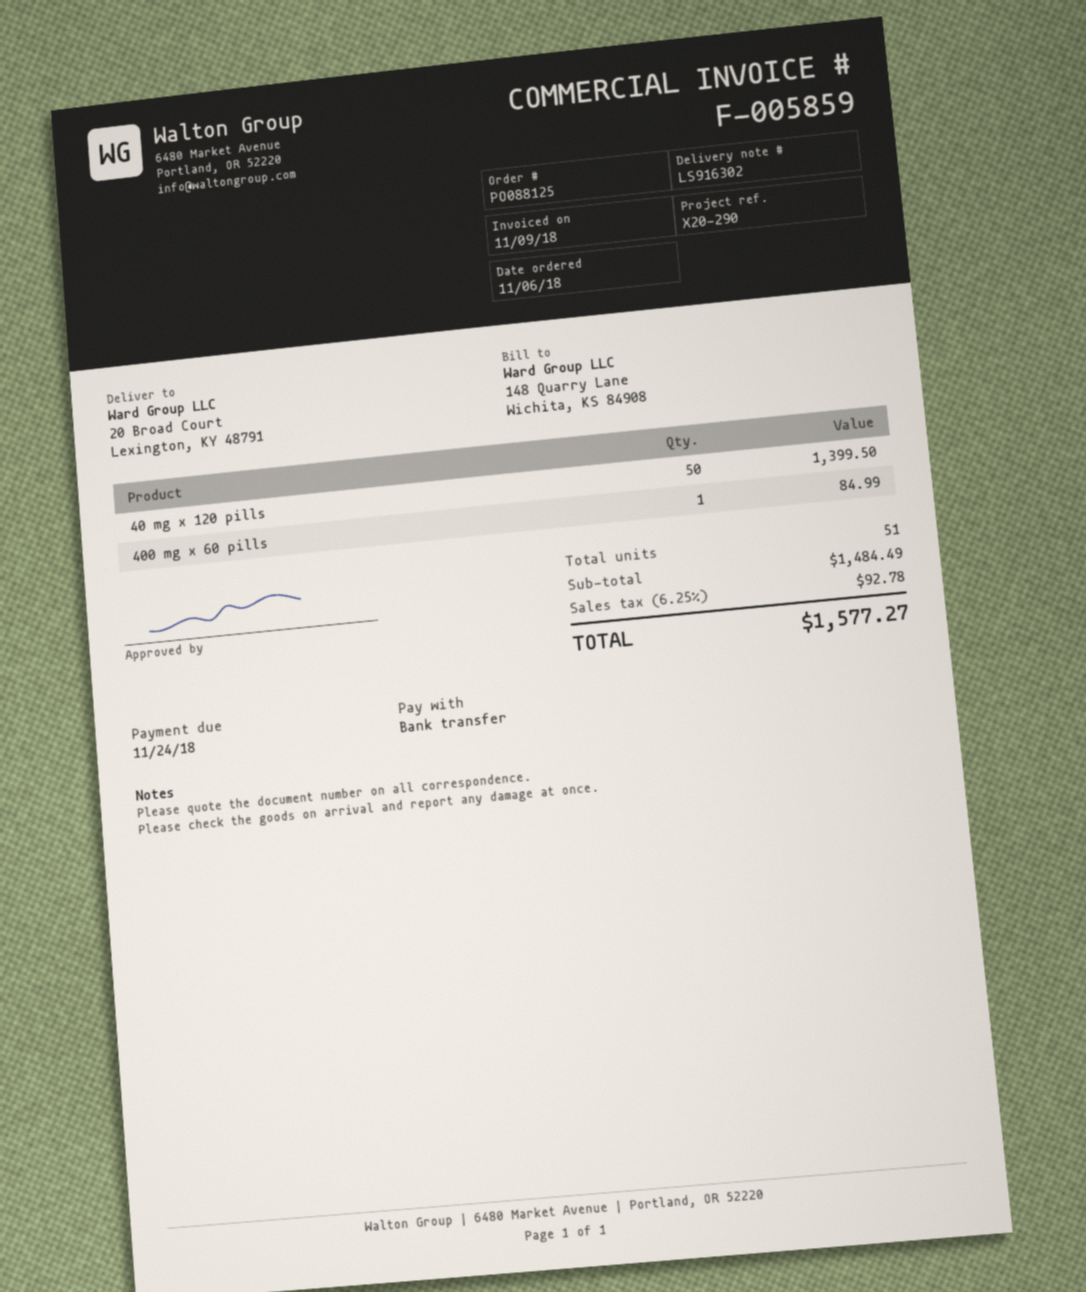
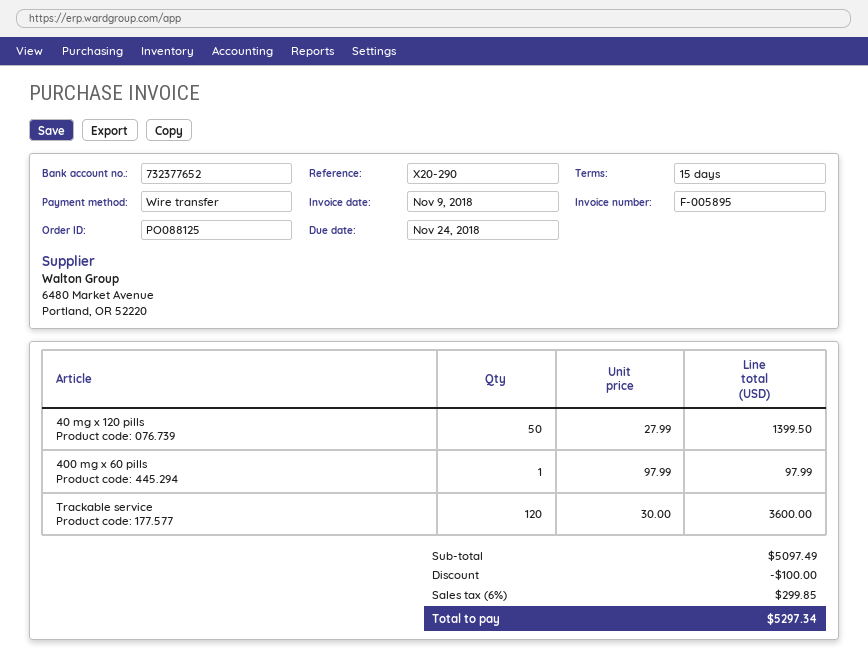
invoice number: F-005859 -> F-005895
400 mg x 60 pills: 1 for 84.99 -> 1 for 97.99
Trackable service: none -> 120 for 3600.00
subtotal: 1484.49 -> 5097.49
discount: none -> 100.00
tax: 6.25% = 92.78 -> 6% = 299.85
total: 1577.27 -> 5297.34

